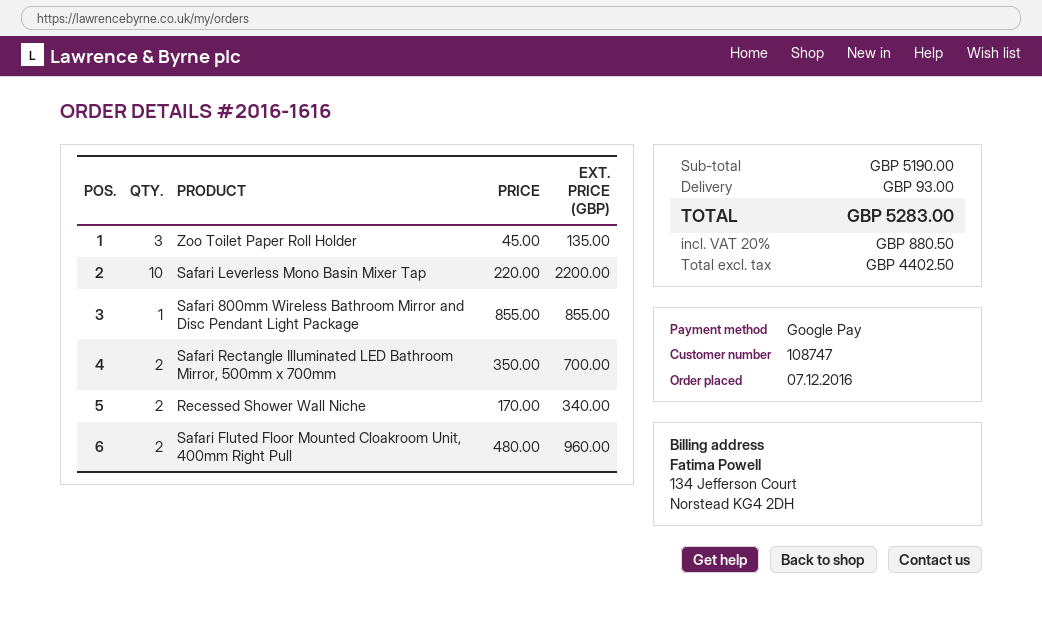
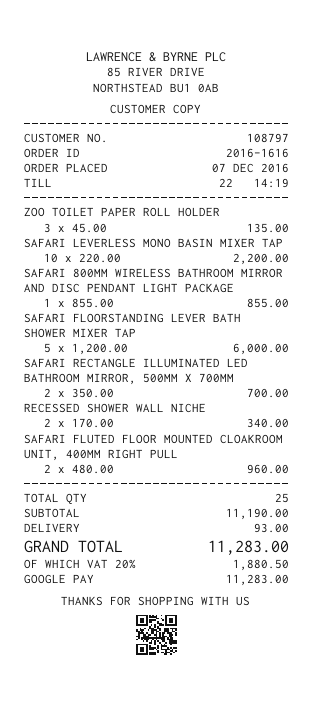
customer number: 108747 -> 108797
SAFARI FLOORSTANDING LEVER BATH SHOWER MIXER TAP: none -> 5 x 1200.00 = 6000.00
subtotal: 5190.00 -> 11190.00
tax: 20% = 880.50 -> 20% = 1880.50
total: 5283.00 -> 11283.00

